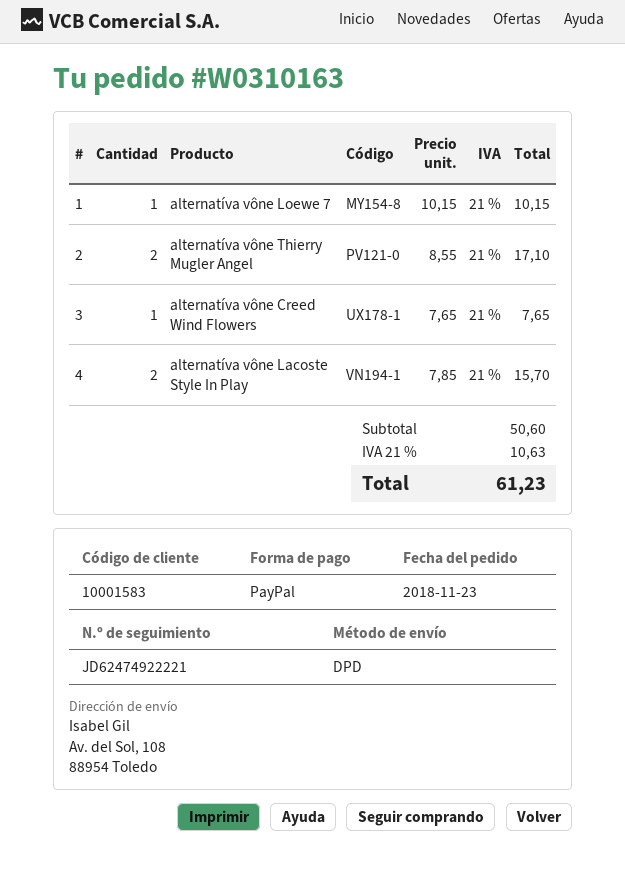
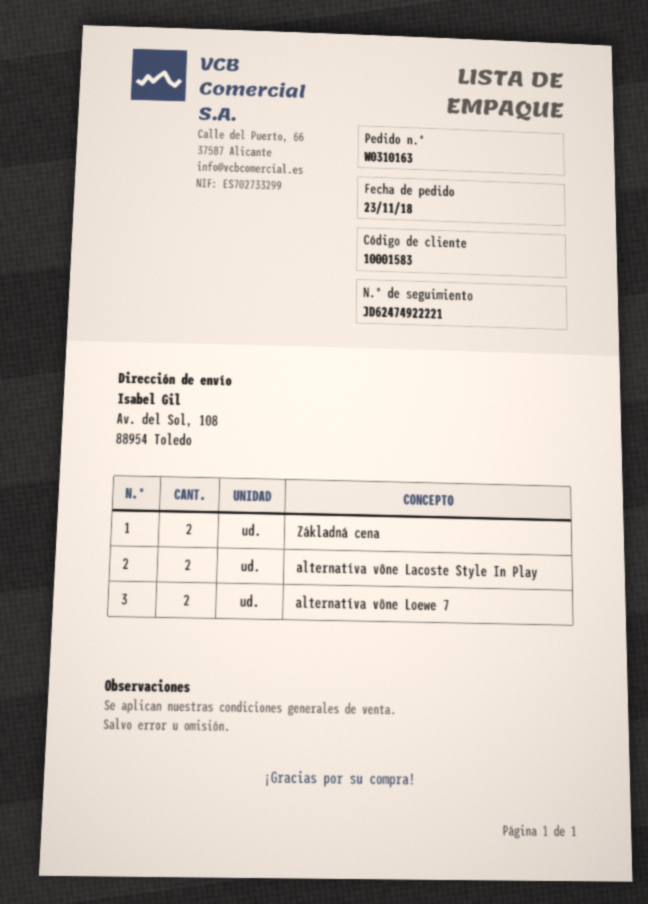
alternatíva vône Loewe 7: 1 -> 2
alternatíva vône Thierry Mugler Angel: 2 -> none
alternatíva vône Creed Wind Flowers: 1 -> none
Základná cena: none -> 2

